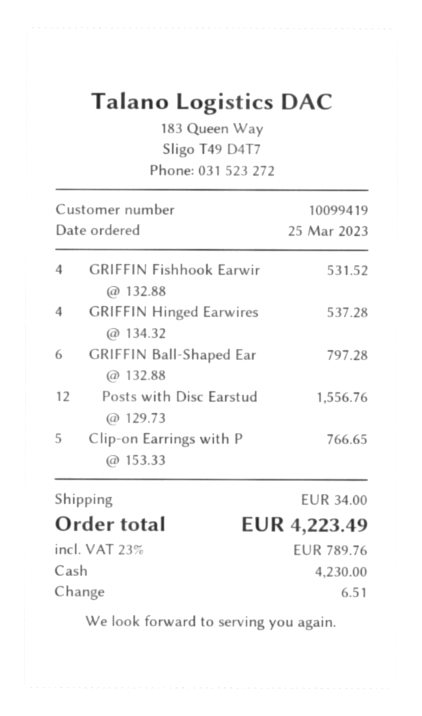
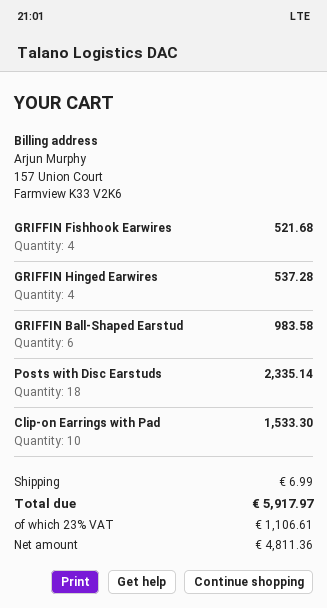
GRIFFIN Fishhook Earwir: 4 for 531.52 -> 4 for 521.68
GRIFFIN Ball-Shaped Ear: 6 for 797.28 -> 6 for 983.58
Posts with Disc Earstud: 12 for 1556.76 -> 18 for 2335.14
Clip-on Earrings with P: 5 for 766.65 -> 10 for 1533.30
shipping: 34.00 -> 6.99
tax: 23% = 789.76 -> 23% = 1106.61
total: 4223.49 -> 5917.97

